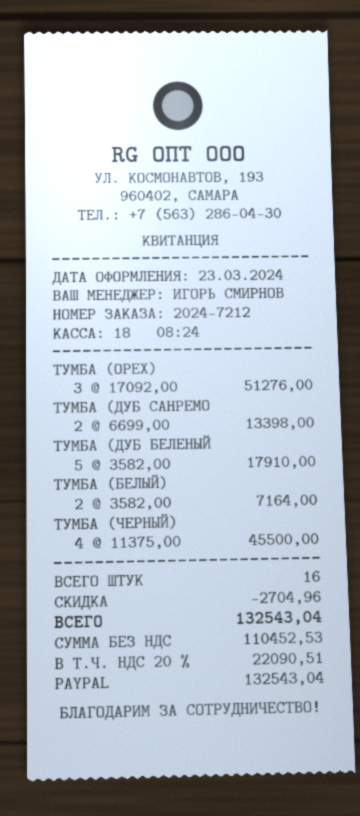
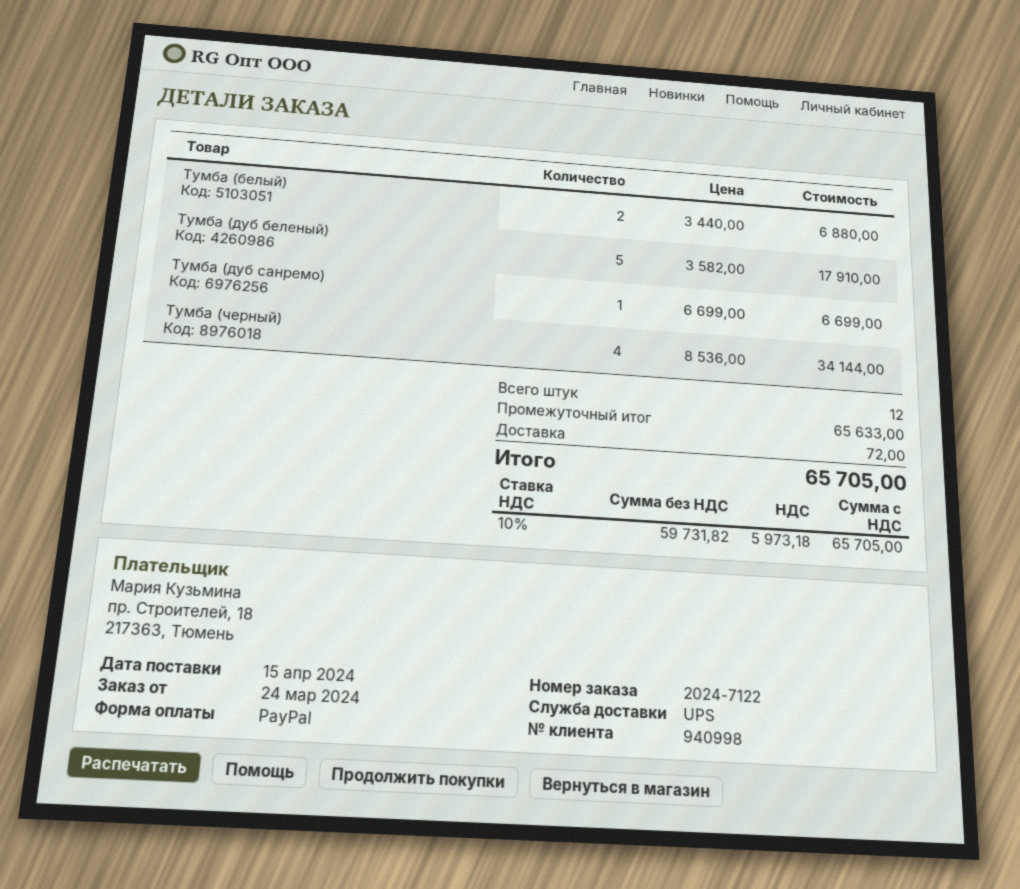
order number: 2024-7212 -> 2024-7122
order date: 2024-03-23 -> 2024-03-24
ТУМБА (ОРЕХ): 3 x 17092.00 = 51276.00 -> none
ТУМБА (ДУБ САНРЕМО: 2 x 6699.00 = 13398.00 -> 1 x 6699.00 = 6699.00
ТУМБА (БЕЛЫЙ): 2 x 3582.00 = 7164.00 -> 2 x 3440.00 = 6880.00
ТУМБА (ЧЕРНЫЙ): 4 x 11375.00 = 45500.00 -> 4 x 8536.00 = 34144.00
total quantity: 16 -> 12
discount: 2704.96 -> none
shipping: none -> 72.00
net: 110452.53 -> 59731.82
tax: 20% = 22090.51 -> 10% = 5973.18
total: 132543.04 -> 65705.00

